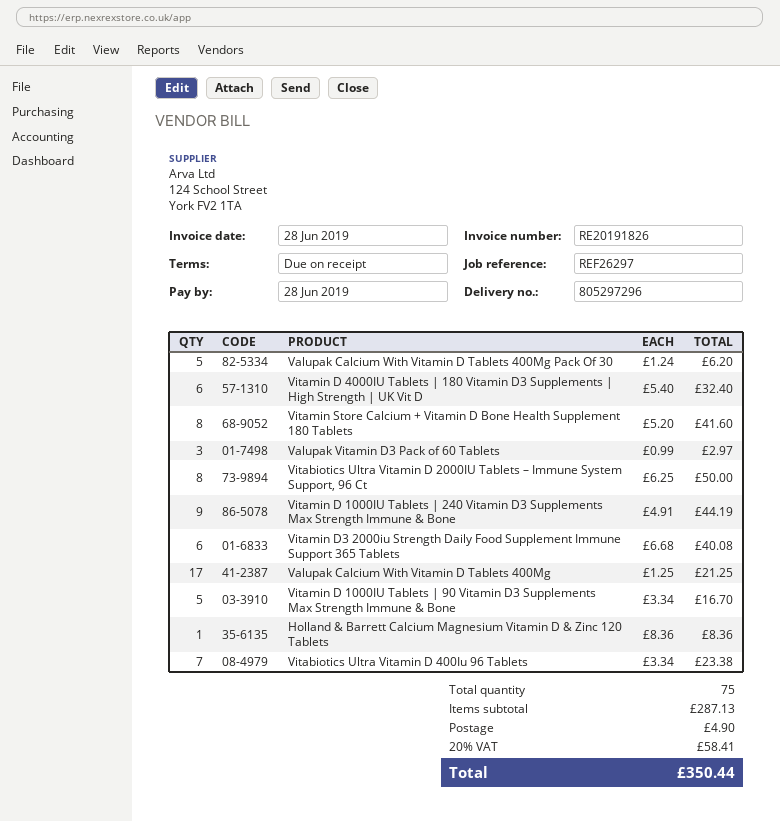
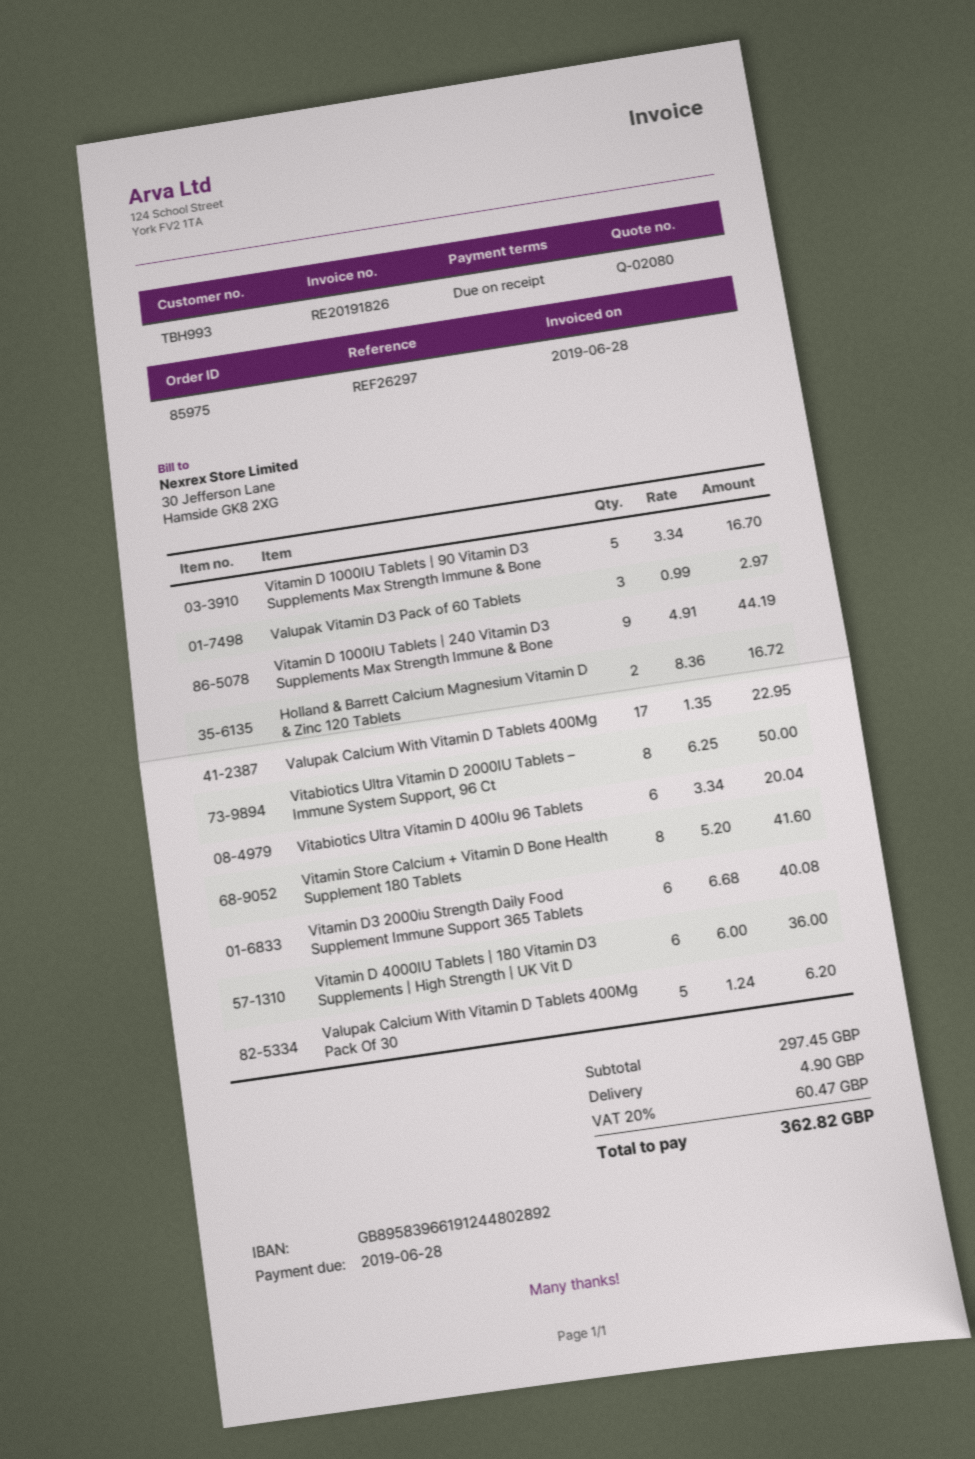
Vitamin D 4000IU Tablets | 180 Vitamin D3 Supplements | High Strength | UK Vit D: 6 x 5.40 = 32.40 -> 6 x 6.00 = 36.00
Valupak Calcium With Vitamin D Tablets 400Mg: 17 x 1.25 = 21.25 -> 17 x 1.35 = 22.95
Holland & Barrett Calcium Magnesium Vitamin D & Zinc 120 Tablets: 1 x 8.36 = 8.36 -> 2 x 8.36 = 16.72
Vitabiotics Ultra Vitamin D 400Iu 96 Tablets: 7 x 3.34 = 23.38 -> 6 x 3.34 = 20.04
subtotal: 287.13 -> 297.45
tax: 20% = 58.41 -> 20% = 60.47
total: 350.44 -> 362.82

